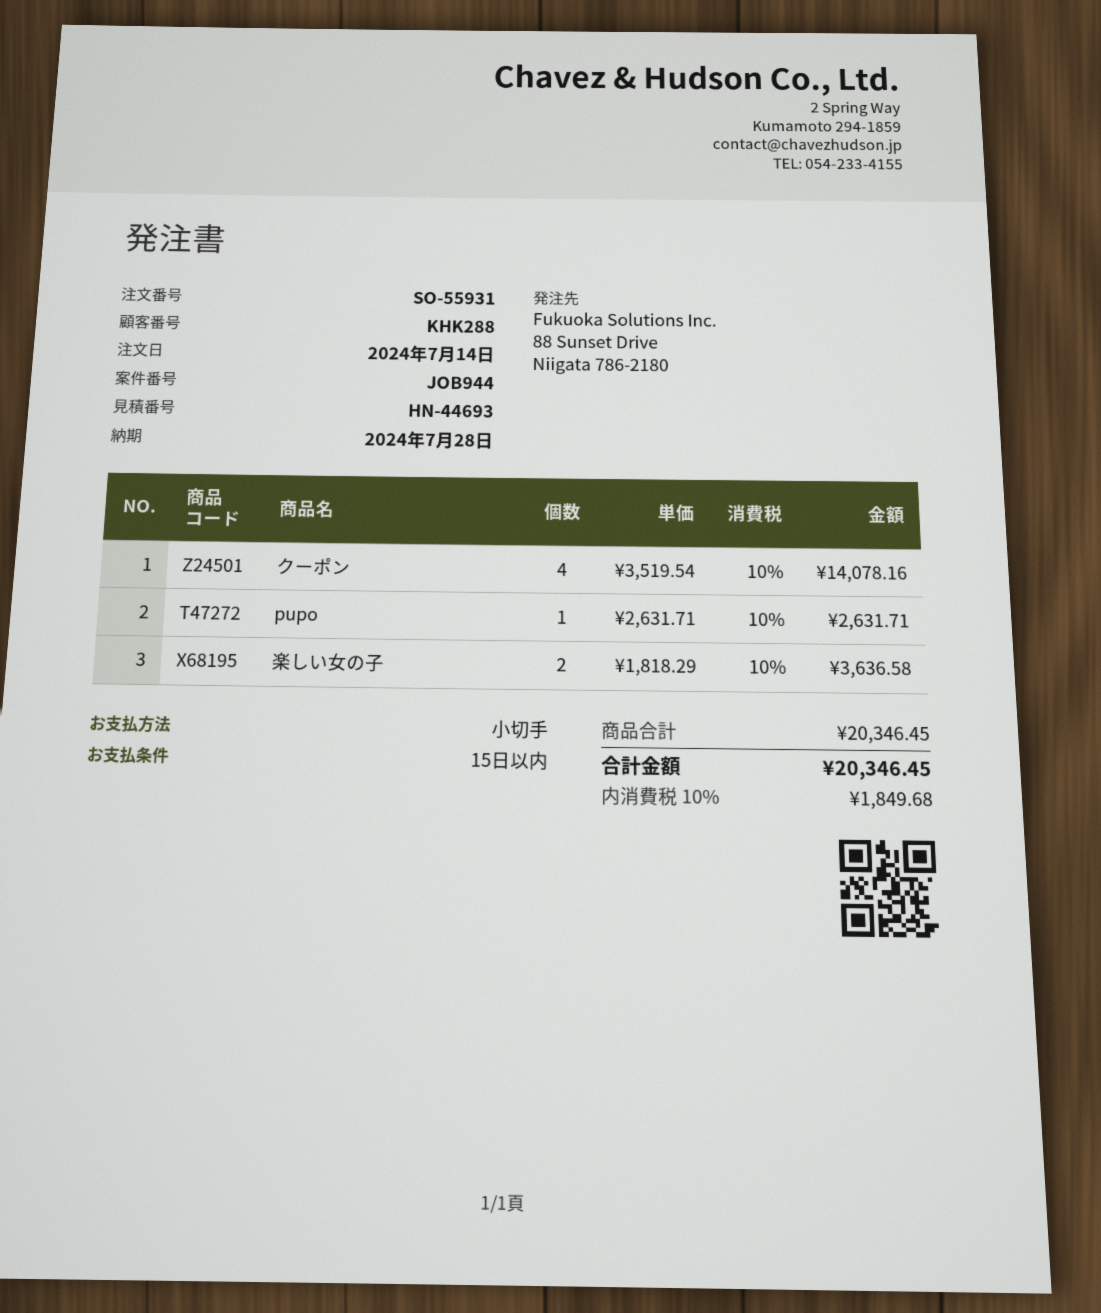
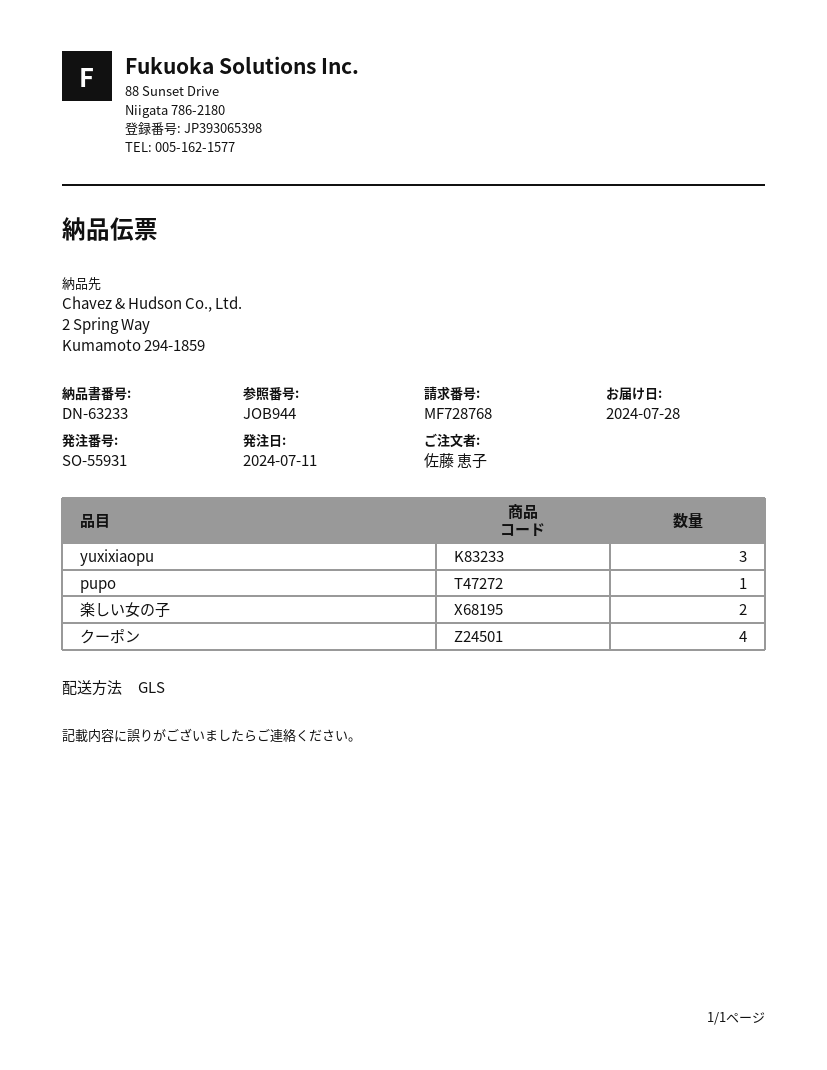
order date: 2024-07-14 -> 2024-07-11
yuxixiaopu: none -> 3

